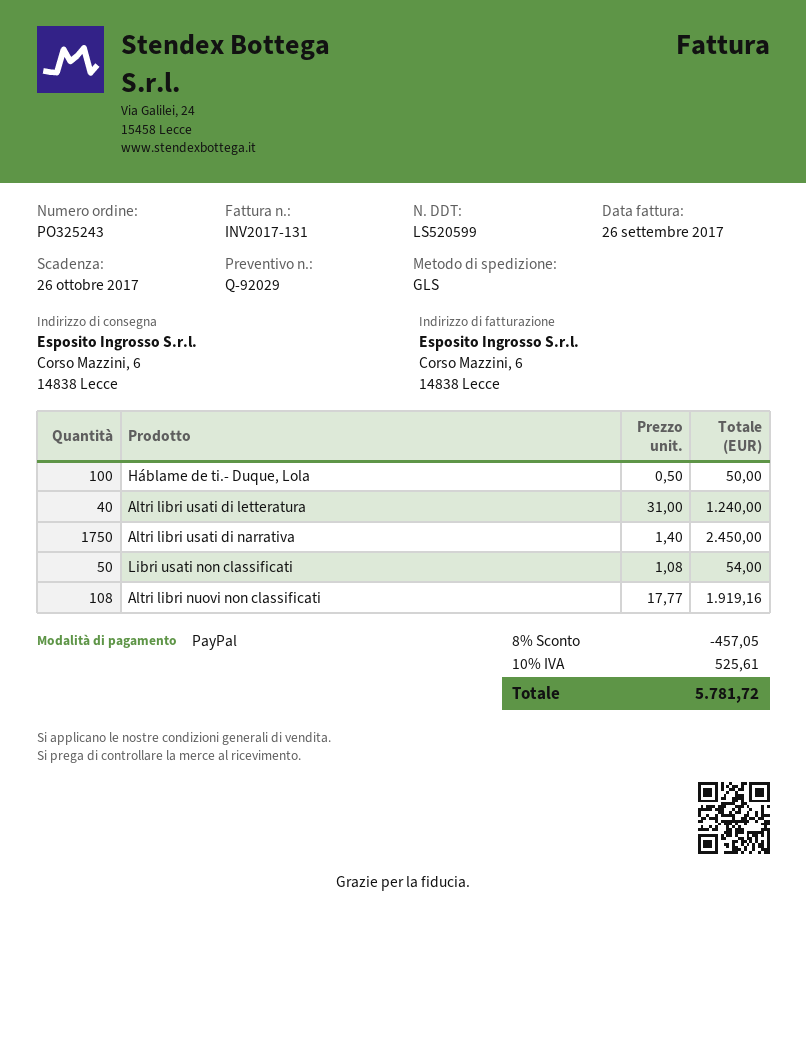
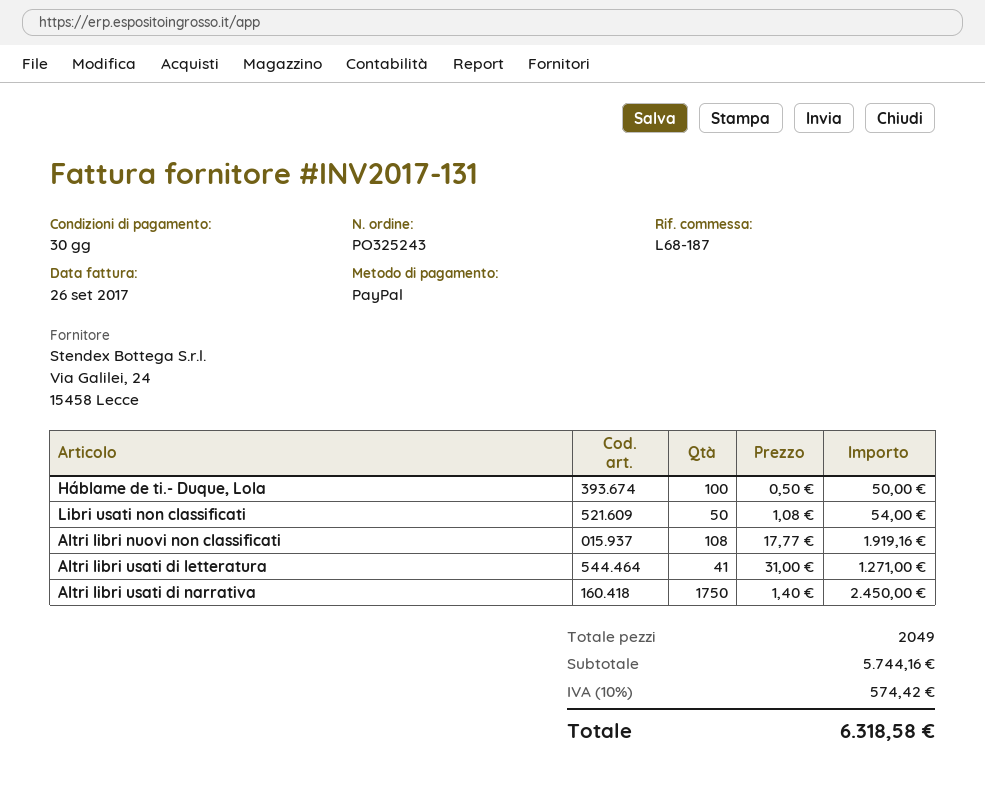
Altri libri usati di letteratura: 40 x 31.00 = 1240.00 -> 41 x 31.00 = 1271.00
discount: 8% = 457.05 -> none
tax: 10% = 525.61 -> 10% = 574.42
total: 5781.72 -> 6318.58

